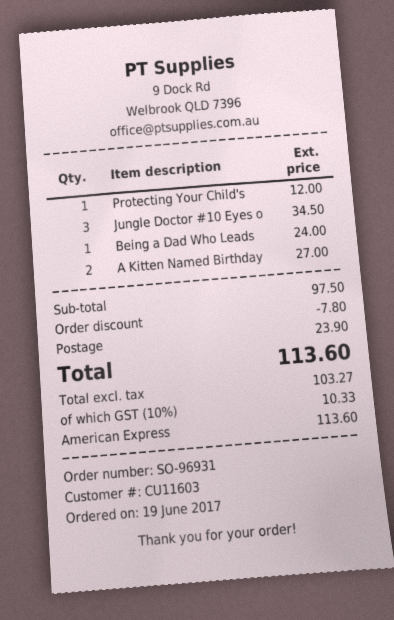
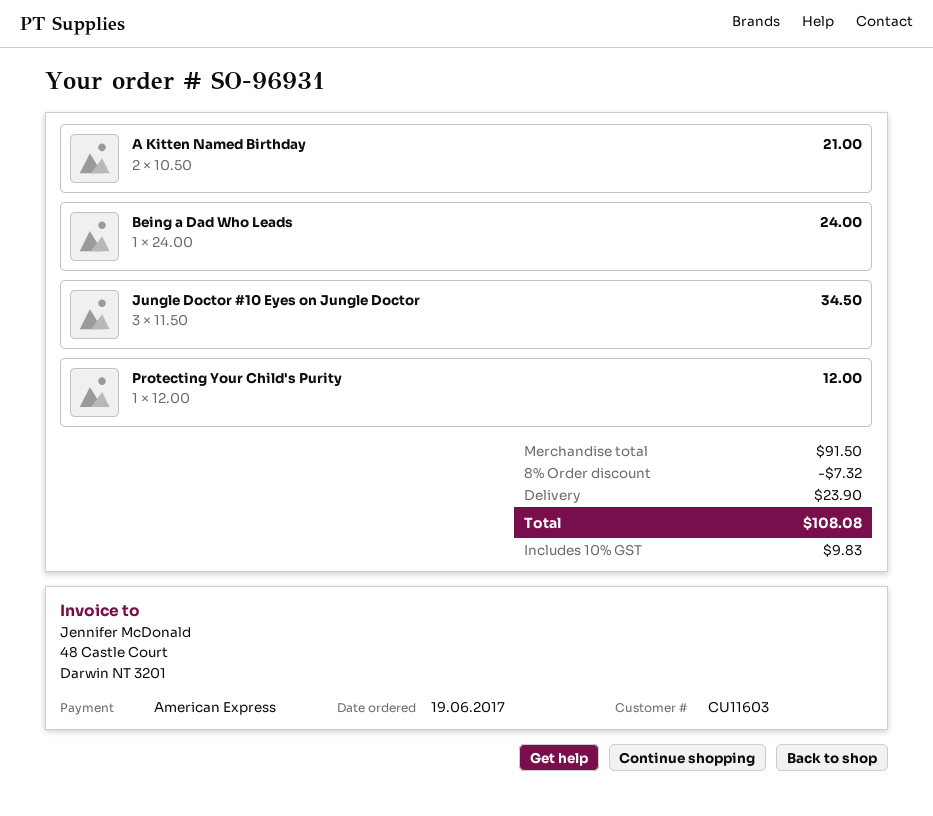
A Kitten Named Birthday: 2 for 27.00 -> 2 for 21.00
subtotal: 97.50 -> 91.50
discount: 7.80 -> 7.32
tax: 10% = 10.33 -> 10% = 9.83
total: 113.60 -> 108.08

